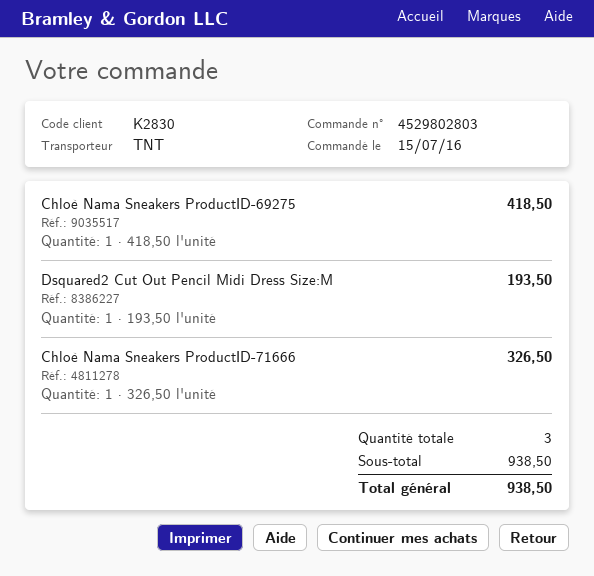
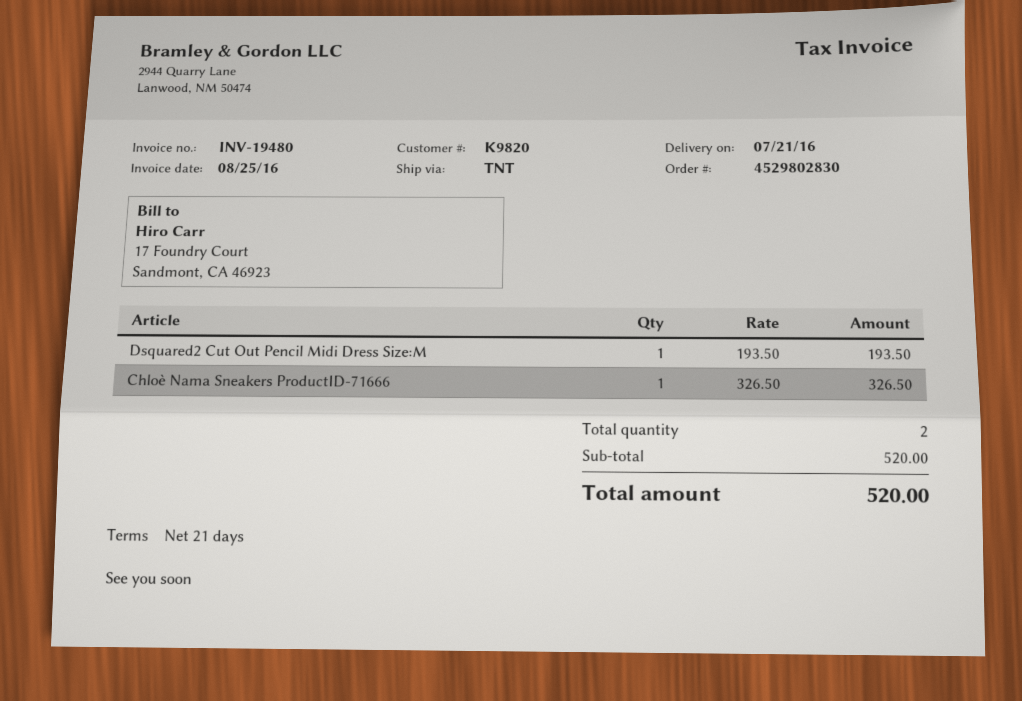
order number: 4529802803 -> 4529802830
customer number: K2830 -> K9820
Chloè Nama Sneakers ProductID-69275: 1 x 418.50 = 418.50 -> none
total quantity: 3 -> 2
subtotal: 938.50 -> 520.00
total: 938.50 -> 520.00

